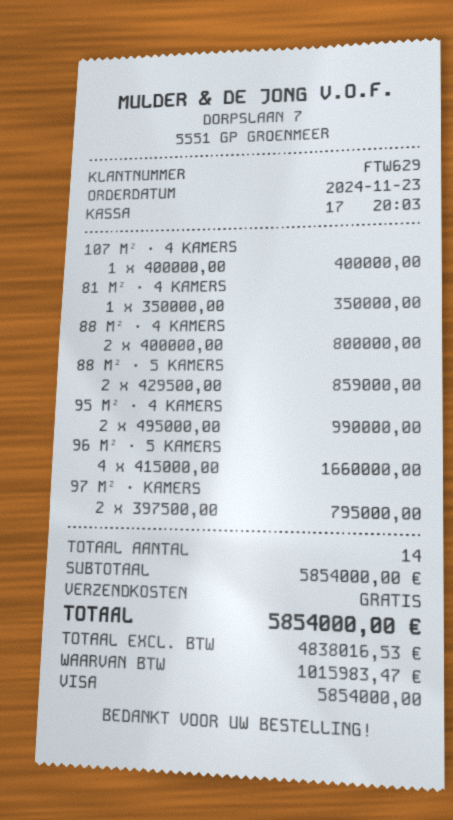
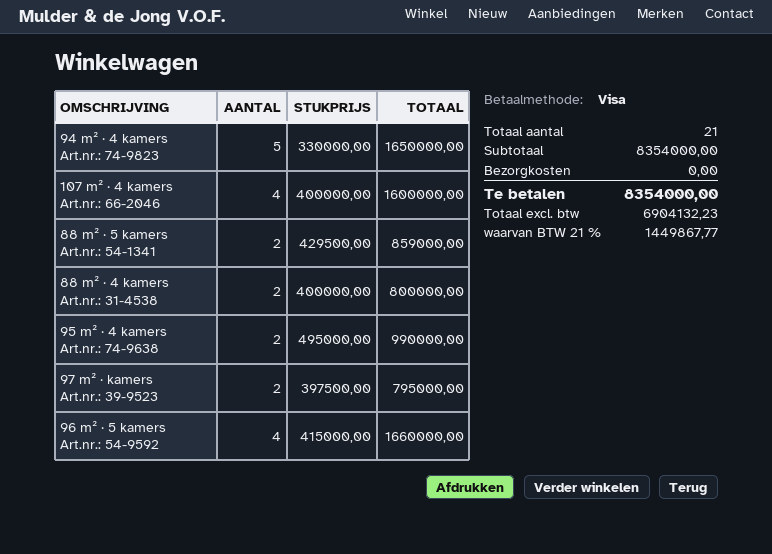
107 M² · 4 KAMERS: 1 x 400000.00 = 400000.00 -> 4 x 400000.00 = 1600000.00
81 M² · 4 KAMERS: 1 x 350000.00 = 350000.00 -> none
94 m² · 4 kamers: none -> 5 x 330000.00 = 1650000.00
total quantity: 14 -> 21
subtotal: 5854000.00 -> 8354000.00
net: 4838016.53 -> 6904132.23
tax: 1015983.47 -> 1449867.77
total: 5854000.00 -> 8354000.00

